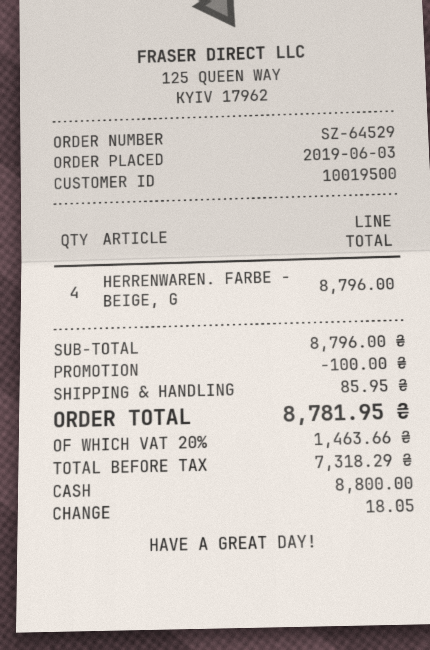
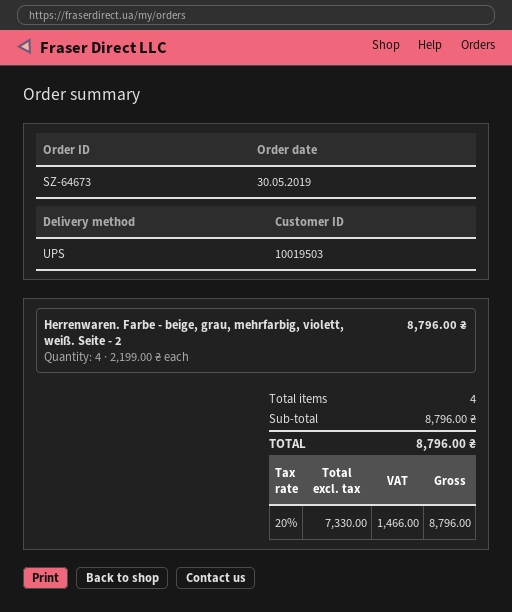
order number: SZ-64529 -> SZ-64673
order date: 2019-06-03 -> 2019-05-30
customer number: 10019500 -> 10019503
discount: 100.00 -> none
shipping: 85.95 -> none
net: 7318.29 -> 7330.00
tax: 20% = 1463.66 -> 20% = 1466.00
total: 8781.95 -> 8796.00

